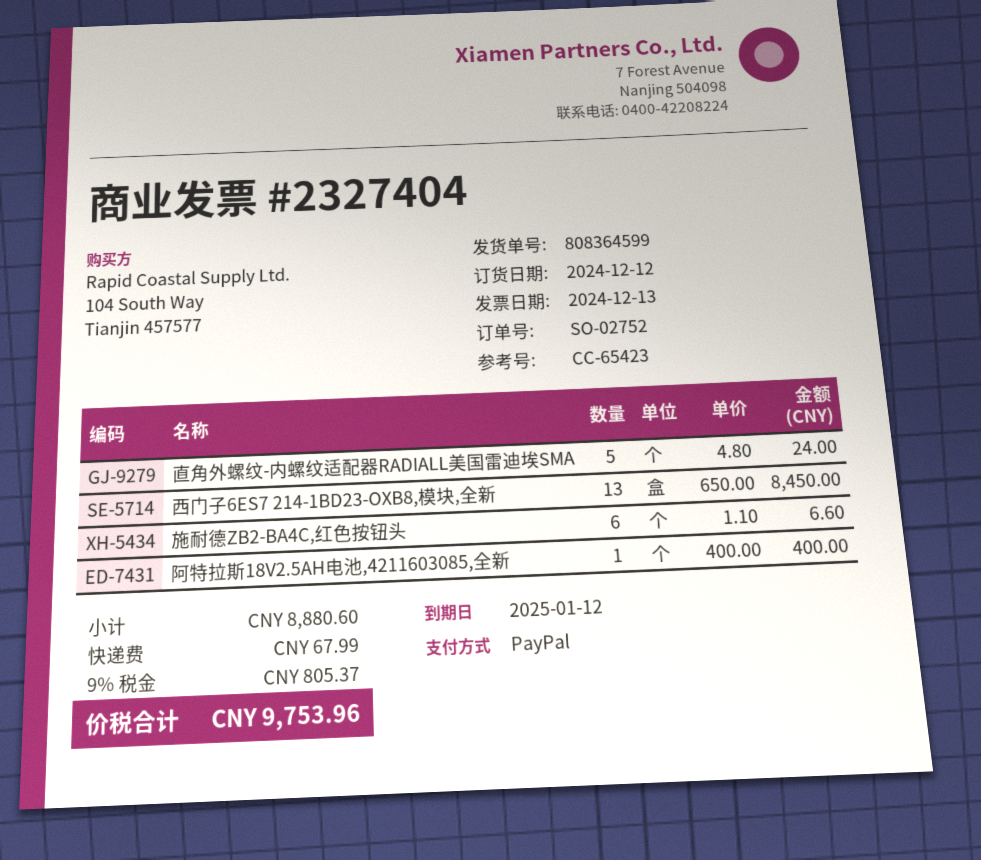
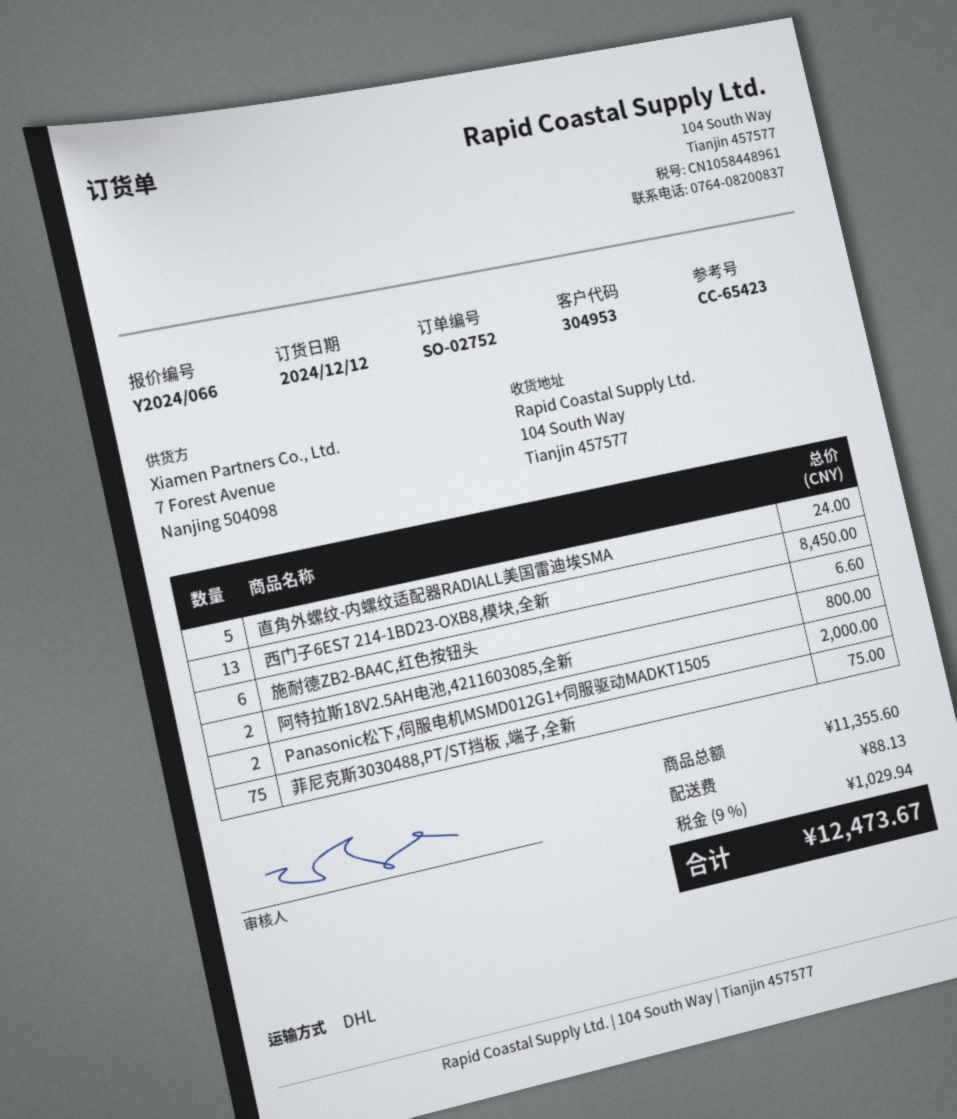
阿特拉斯18V2.5AH电池,4211603085,全新: 1 for 400.00 -> 2 for 800.00
Panasonic松下,伺服电机MSMD012G1+伺服驱动MADKT1505: none -> 2 for 2000.00
菲尼克斯3030488,PT/ST挡板 ,端子,全新: none -> 75 for 75.00
subtotal: 8880.60 -> 11355.60
shipping: 67.99 -> 88.13
tax: 9% = 805.37 -> 9% = 1029.94
total: 9753.96 -> 12473.67

